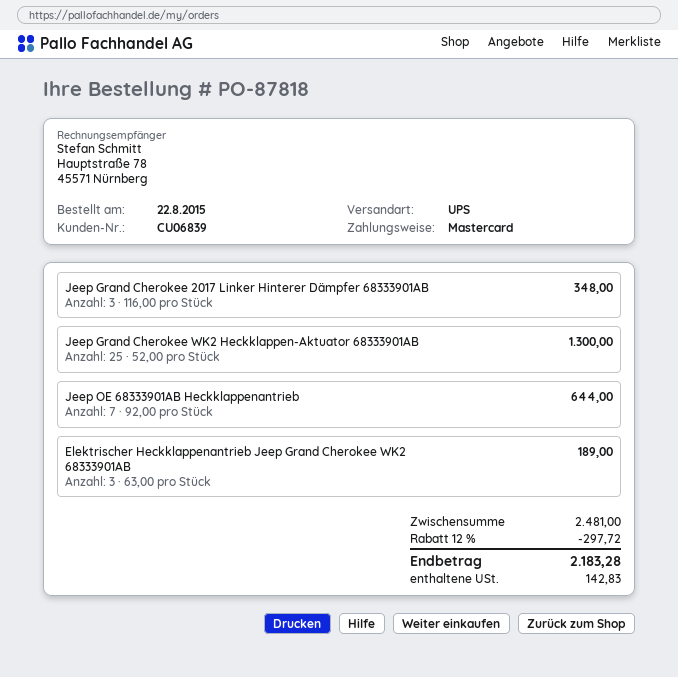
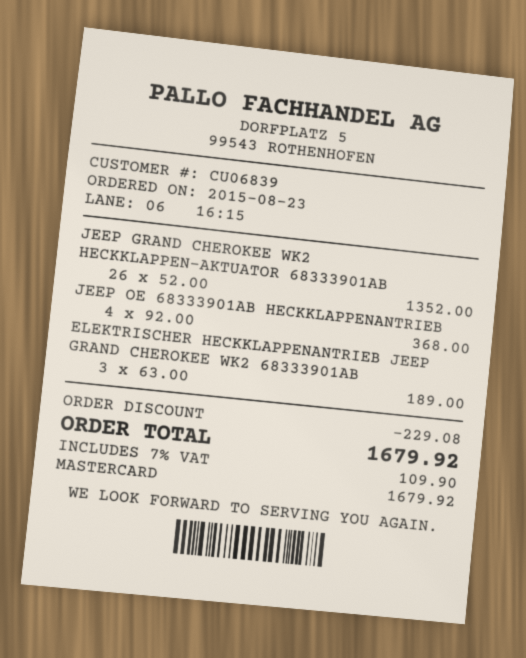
order date: 2015-08-22 -> 2015-08-23
Jeep Grand Cherokee 2017 Linker Hinterer Dämpfer 68333901AB: 3 x 116.00 = 348.00 -> none
Jeep Grand Cherokee WK2 Heckklappen-Aktuator 68333901AB: 25 x 52.00 = 1300.00 -> 26 x 52.00 = 1352.00
Jeep OE 68333901AB Heckklappenantrieb: 7 x 92.00 = 644.00 -> 4 x 92.00 = 368.00
discount: 297.72 -> 229.08
tax: 142.83 -> 109.90
total: 2183.28 -> 1679.92

